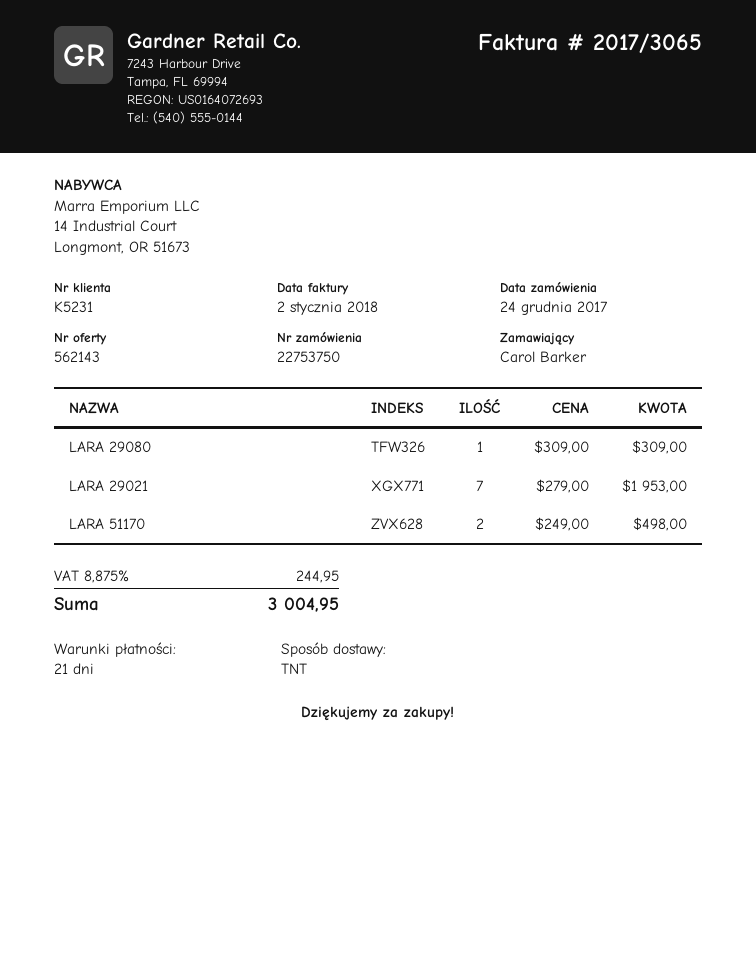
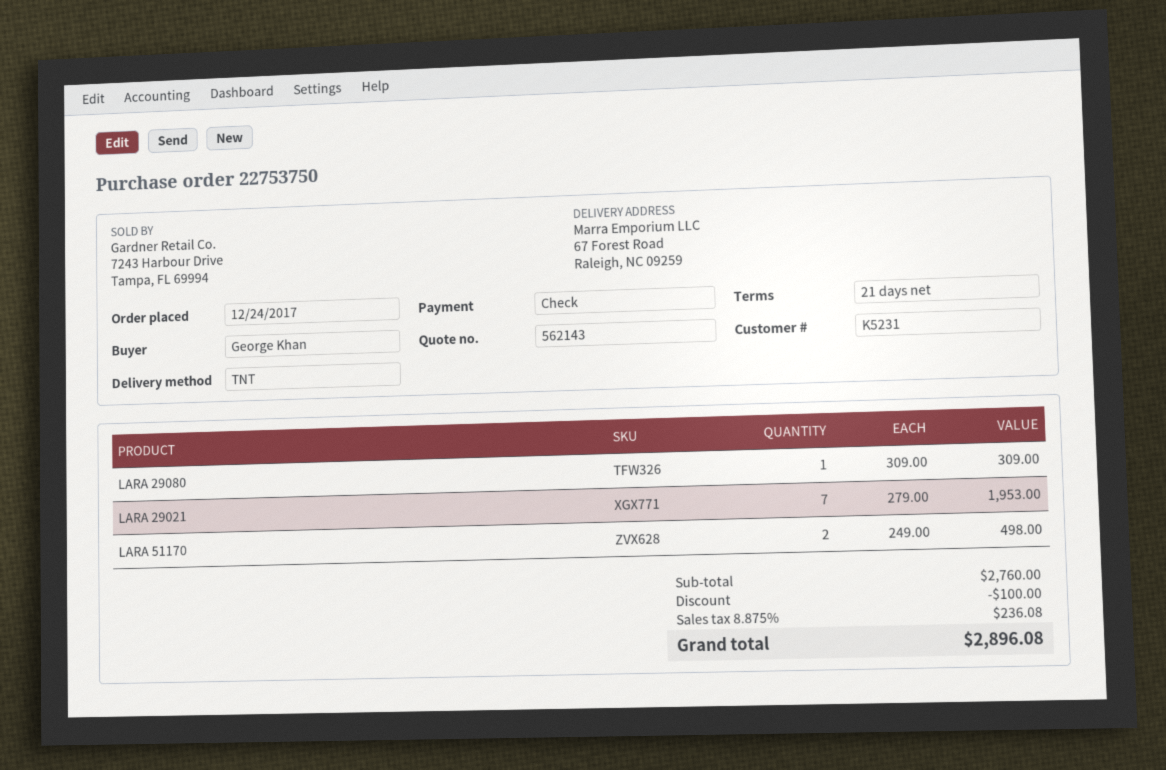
ordered by: Carol Barker -> George Khan
discount: none -> 100.00
tax: 8.875% = 244.95 -> 8.875% = 236.08
total: 3004.95 -> 2896.08

